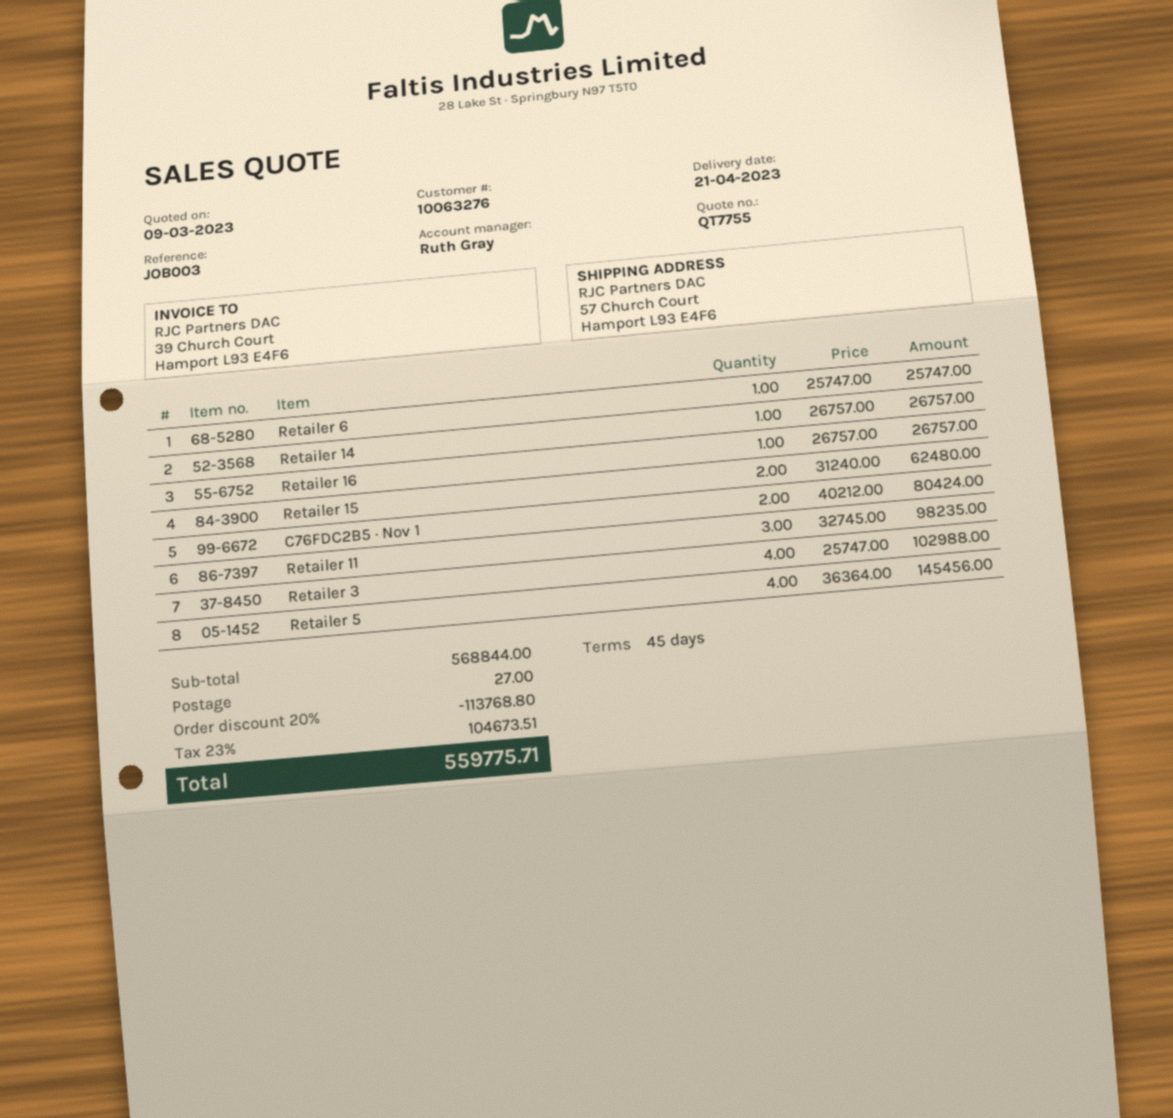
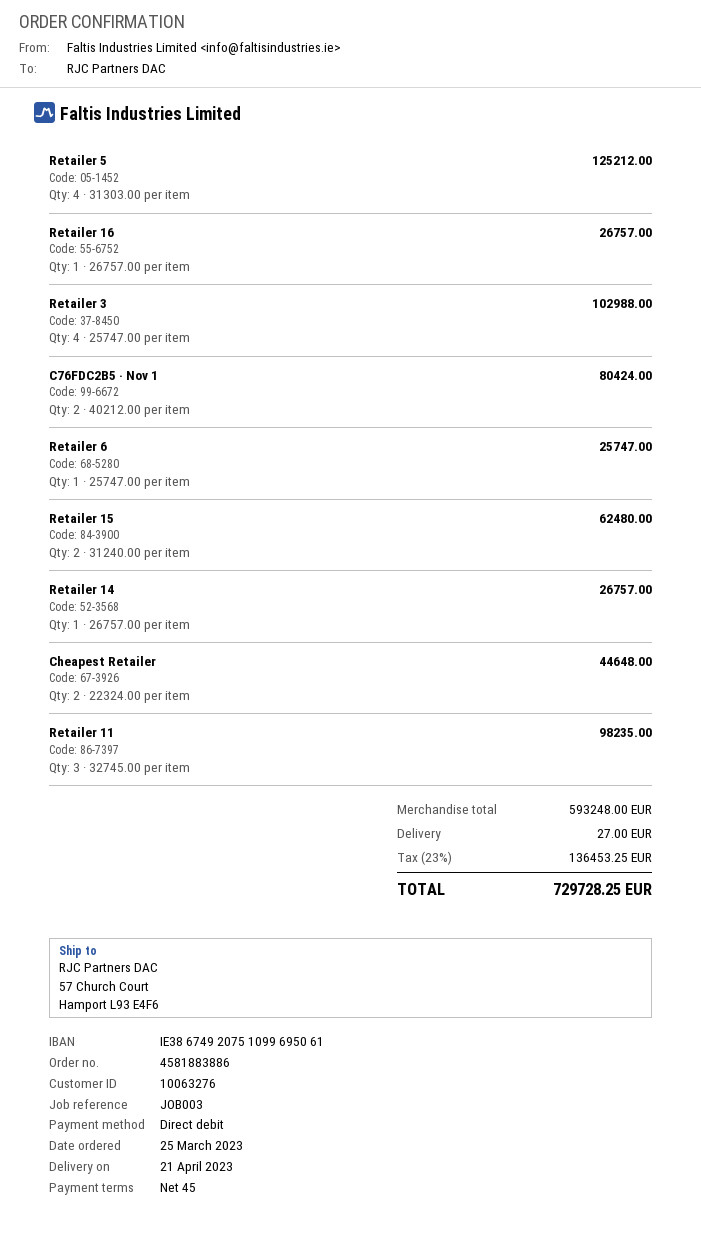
Retailer 5: 4 x 36364.00 = 145456.00 -> 4 x 31303.00 = 125212.00
Cheapest Retailer: none -> 2 x 22324.00 = 44648.00
subtotal: 568844.00 -> 593248.00
discount: 20% = 113768.80 -> none
tax: 23% = 104673.51 -> 23% = 136453.25
total: 559775.71 -> 729728.25

